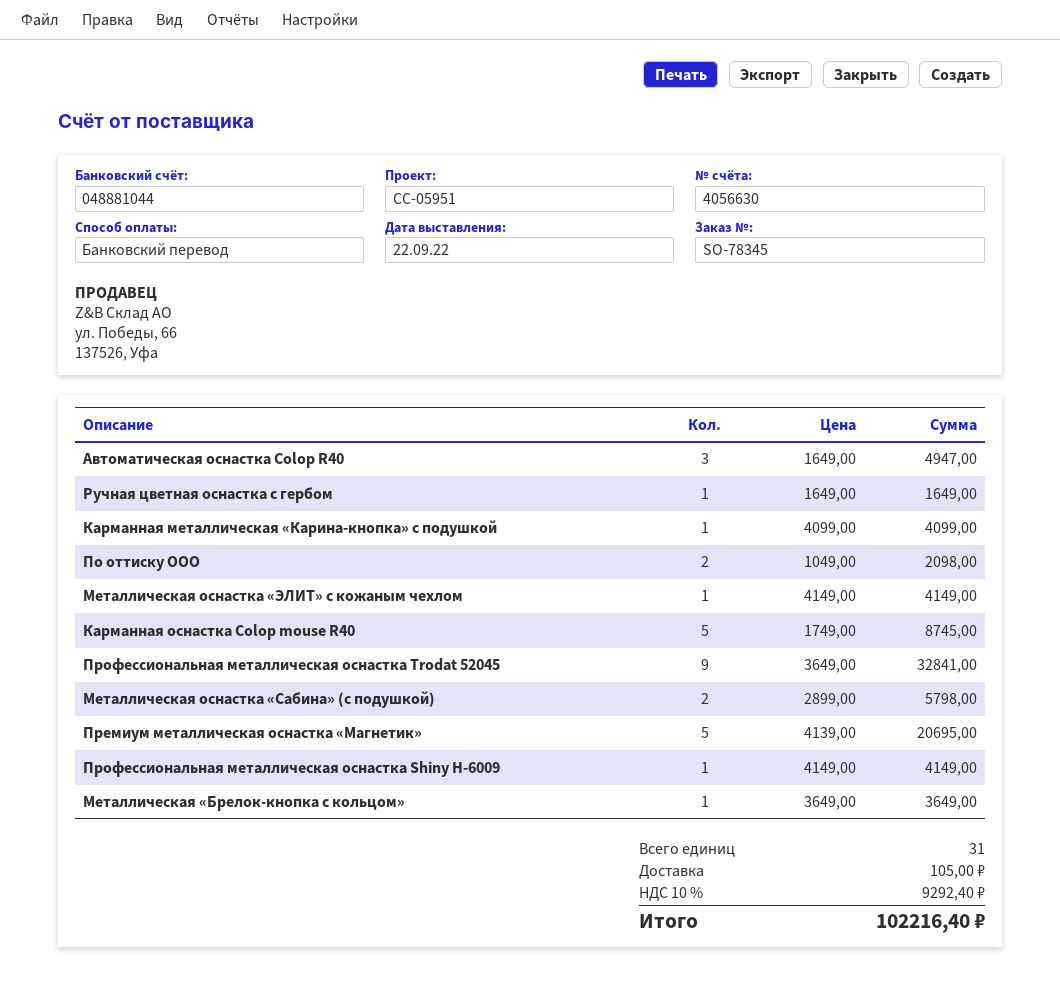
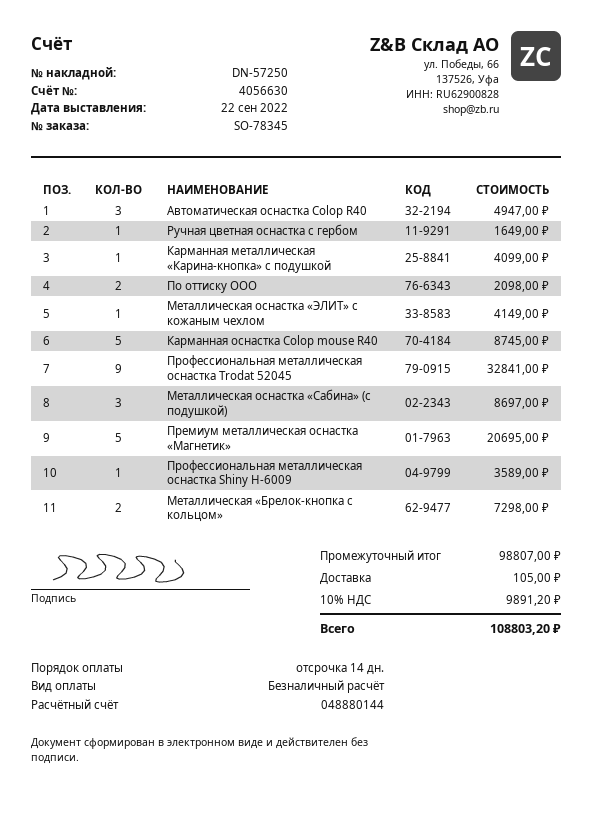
bank account: 048881044 -> 048880144
Металлическая оснастка «Сабина» (с подушкой): 2 for 5798.00 -> 3 for 8697.00
Профессиональная металлическая оснастка Shiny H-6009: 1 for 4149.00 -> 1 for 3589.00
Металлическая «Брелок-кнопка с кольцом»: 1 for 3649.00 -> 2 for 7298.00
tax: 10% = 9292.40 -> 10% = 9891.20
total: 102216.40 -> 108803.20

